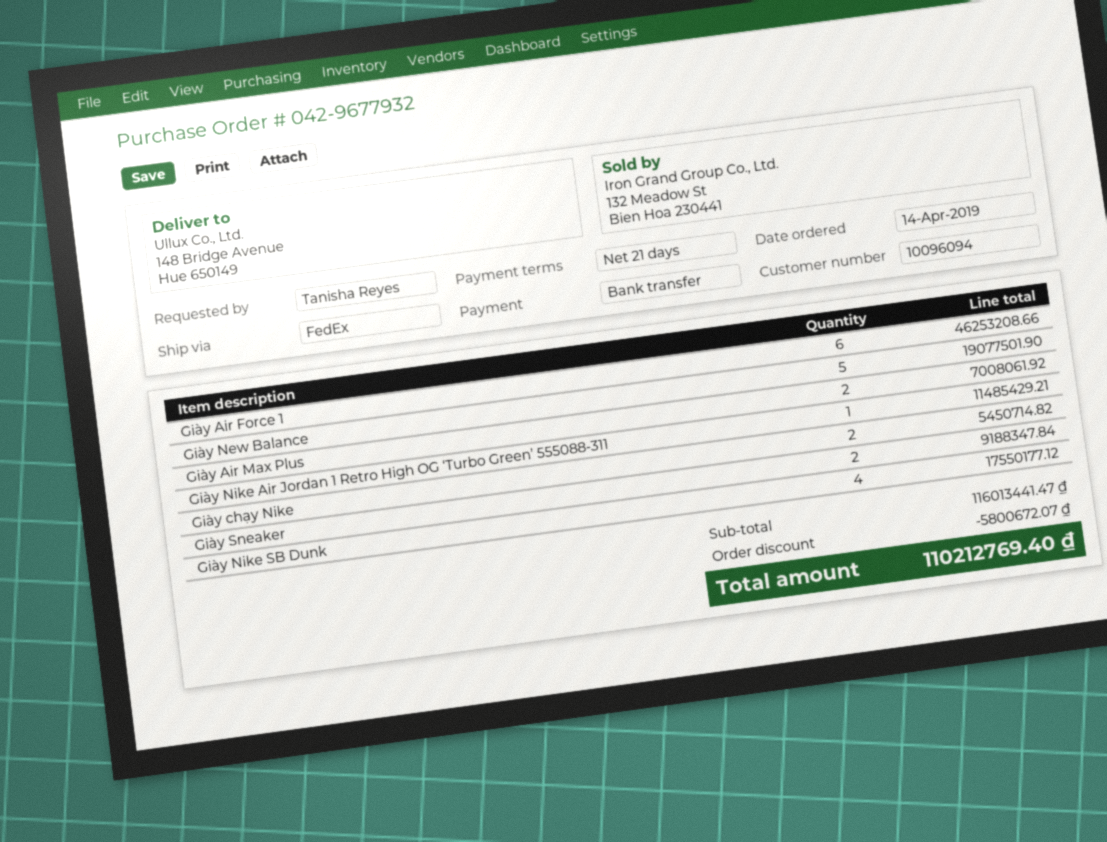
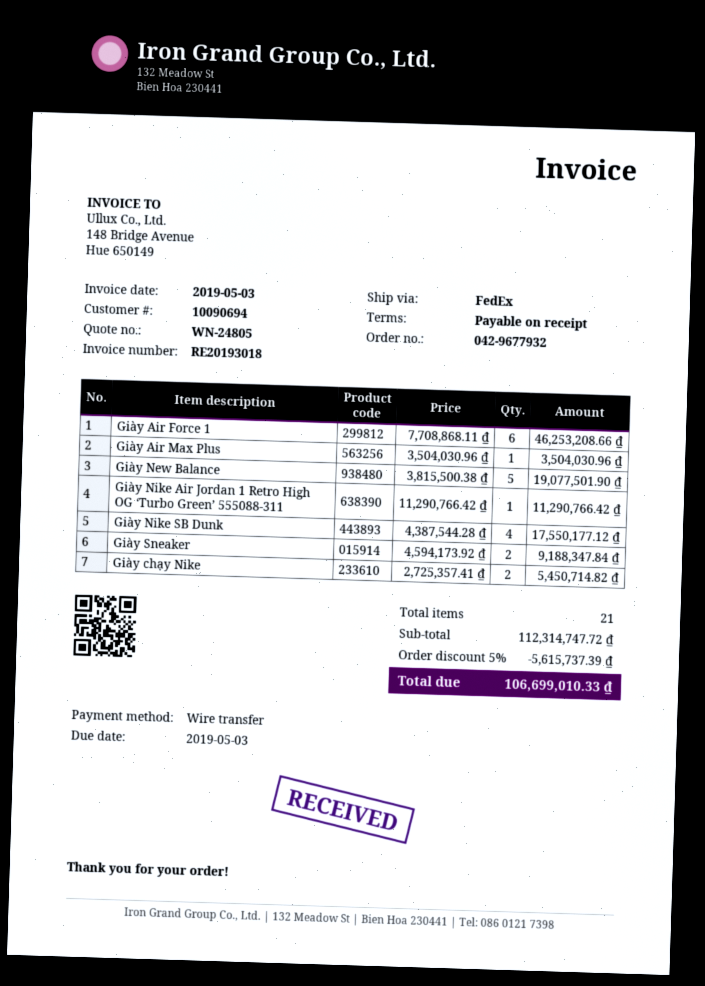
payment terms: 21 days -> on receipt
customer number: 10096094 -> 10090694
Giày Air Max Plus: 2 for 7008061.92 -> 1 for 3504030.96
Giày Nike Air Jordan 1 Retro High OG ‘Turbo Green’ 555088-311: 1 for 11485429.21 -> 1 for 11290766.42
subtotal: 116013441.47 -> 112314747.72
discount: 5800672.07 -> 5615737.39
total: 110212769.40 -> 106699010.33

